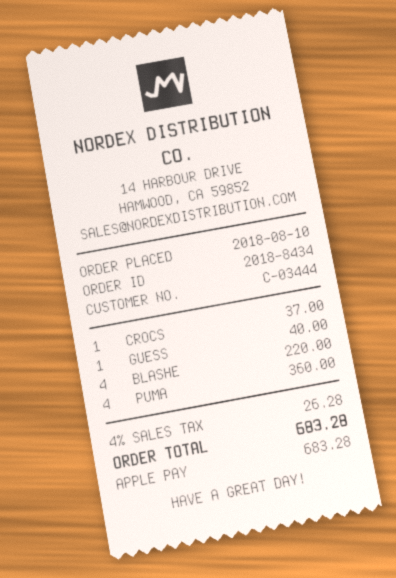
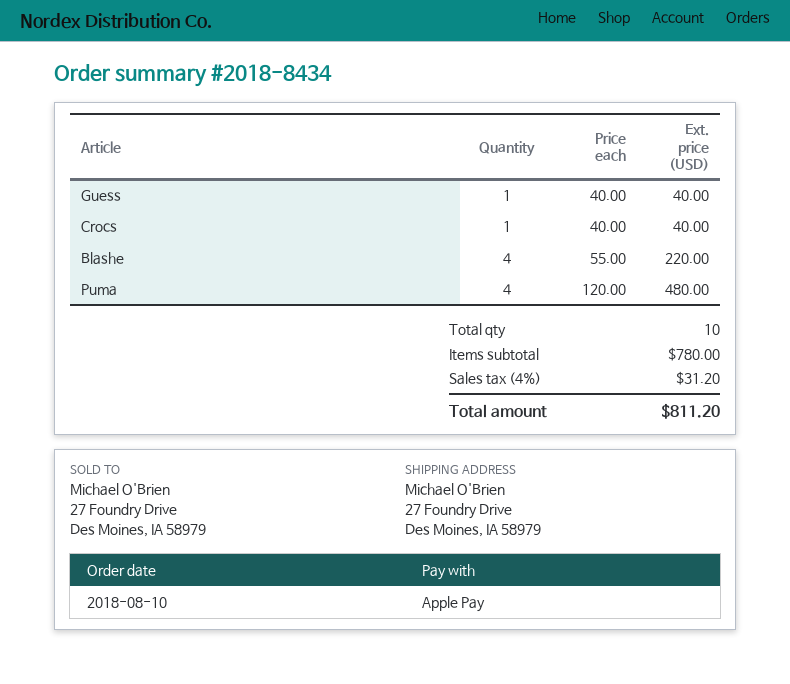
CROCS: 1 for 37.00 -> 1 for 40.00
PUMA: 4 for 360.00 -> 4 for 480.00
tax: 4% = 26.28 -> 4% = 31.20
total: 683.28 -> 811.20

